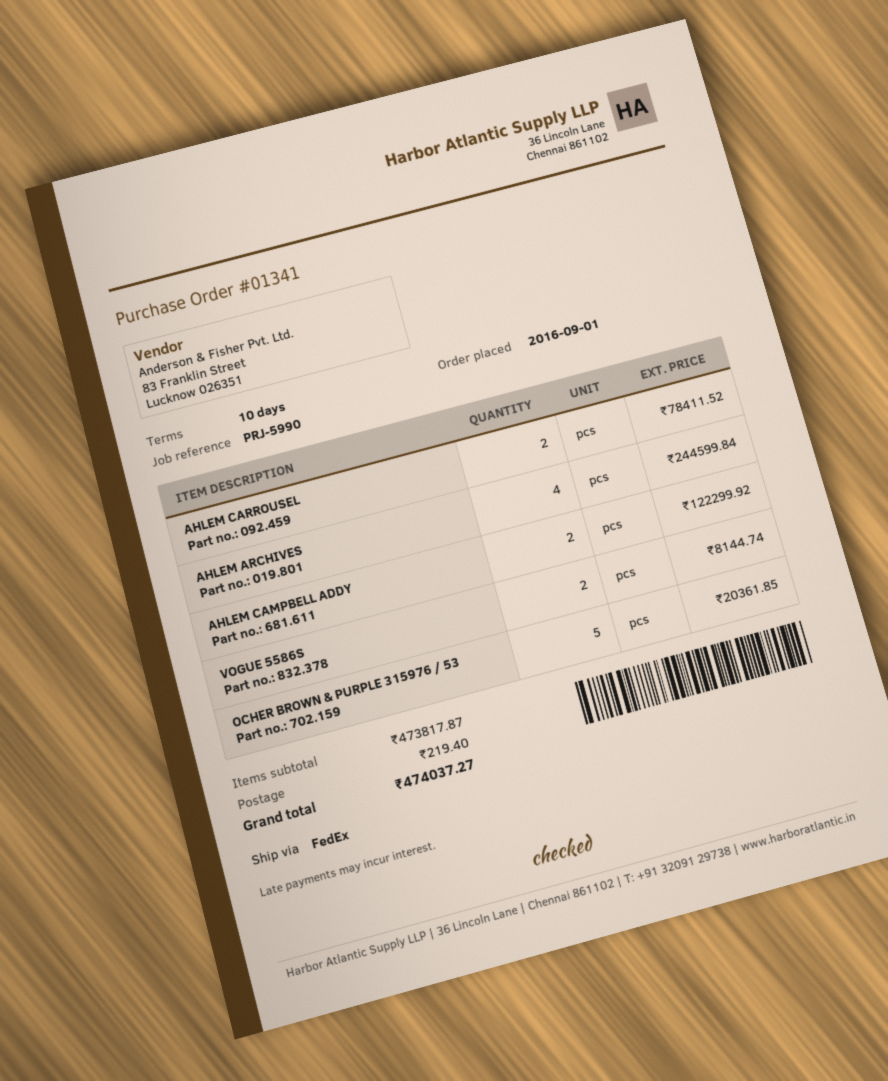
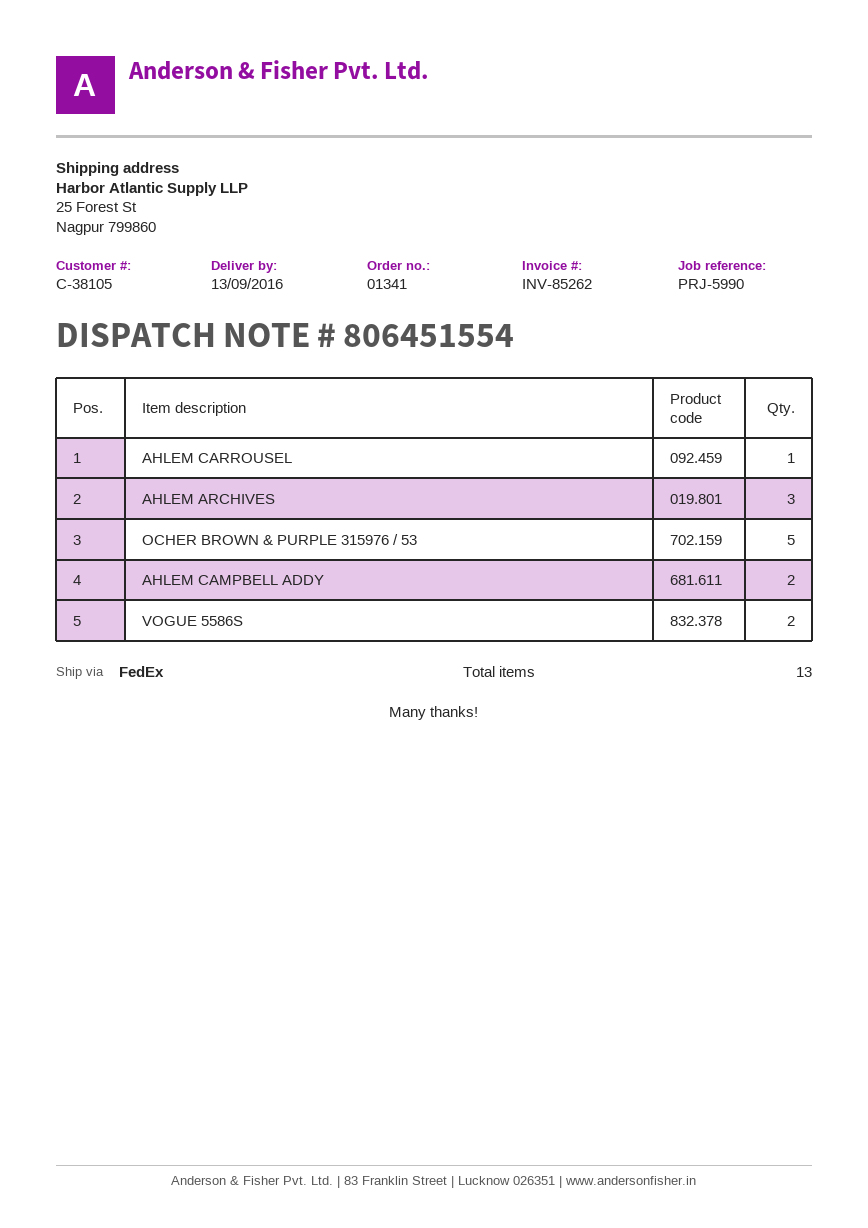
AHLEM CARROUSEL: 2 -> 1
AHLEM ARCHIVES: 4 -> 3

